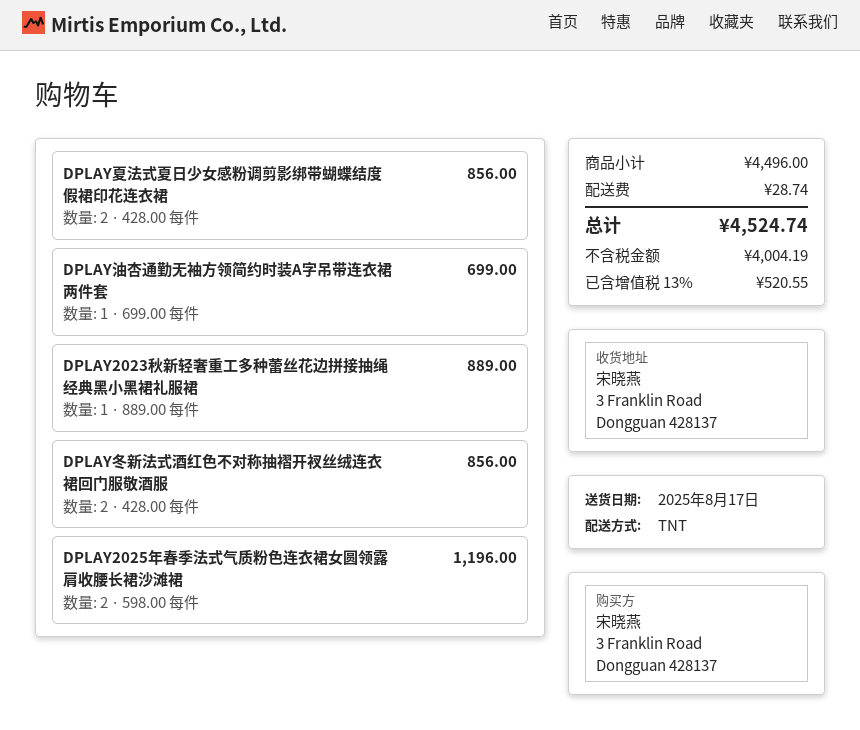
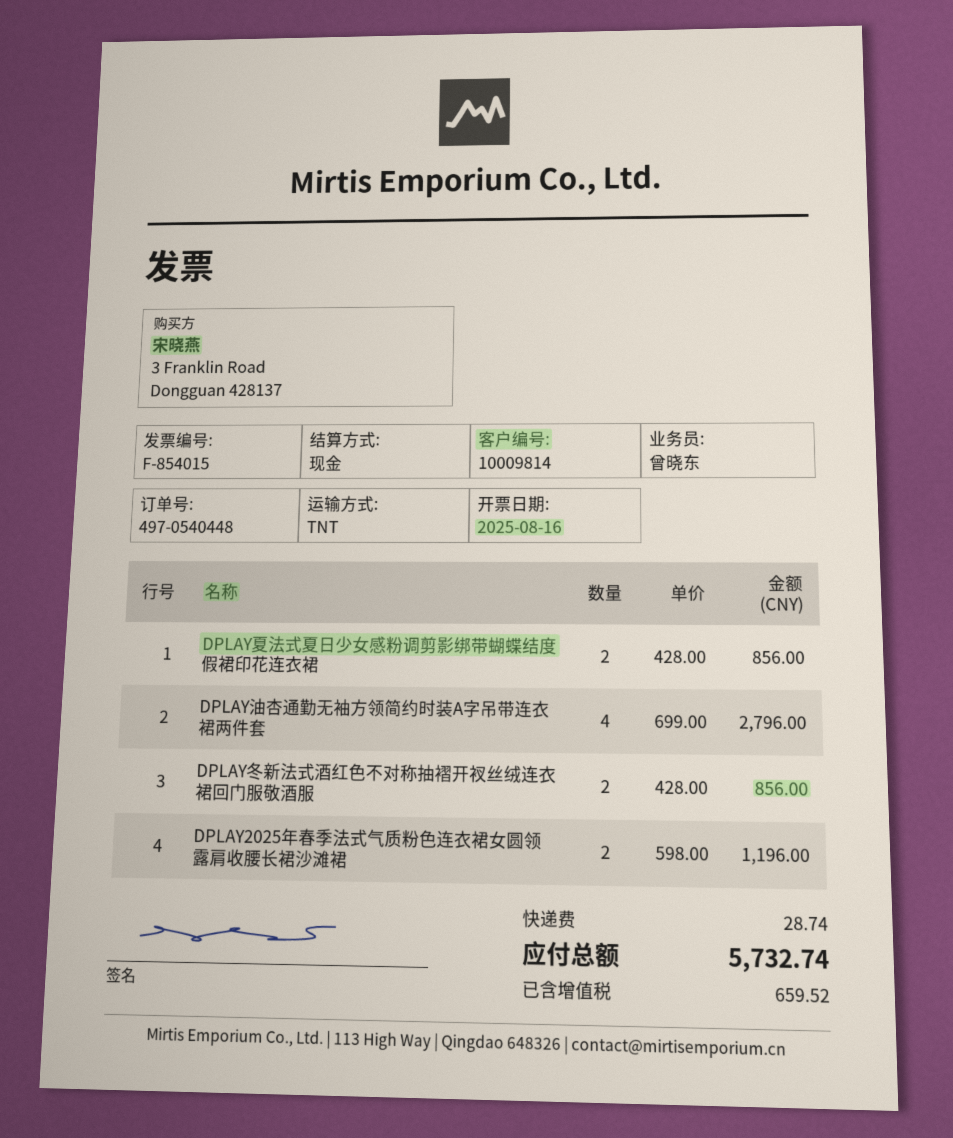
DPLAY油杏通勤无袖方领简约时装A字吊带连衣裙两件套: 1 x 699.00 = 699.00 -> 4 x 699.00 = 2796.00
DPLAY2023秋新轻奢重工多种蕾丝花边拼接抽绳经典黑小黑裙礼服裙: 1 x 889.00 = 889.00 -> none
tax: 520.55 -> 659.52
total: 4524.74 -> 5732.74

